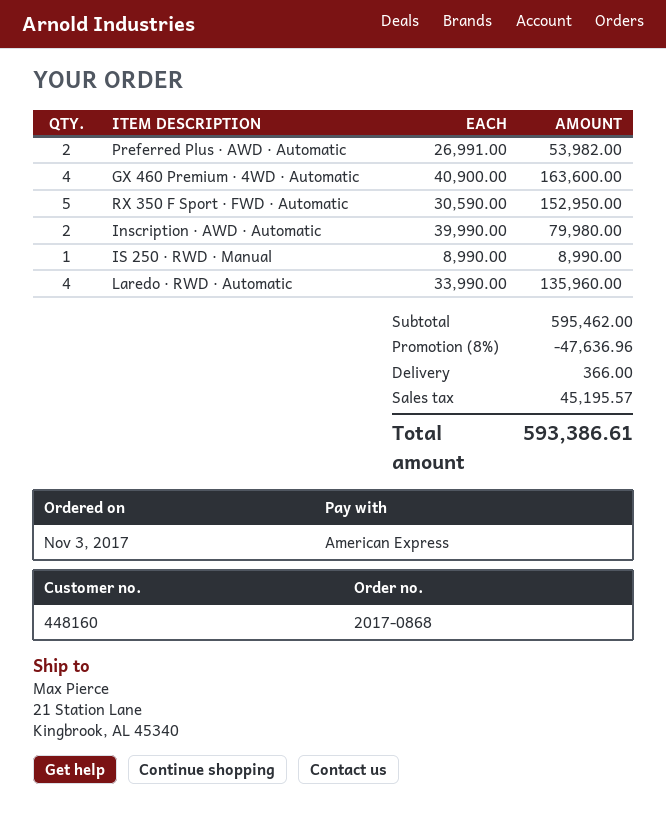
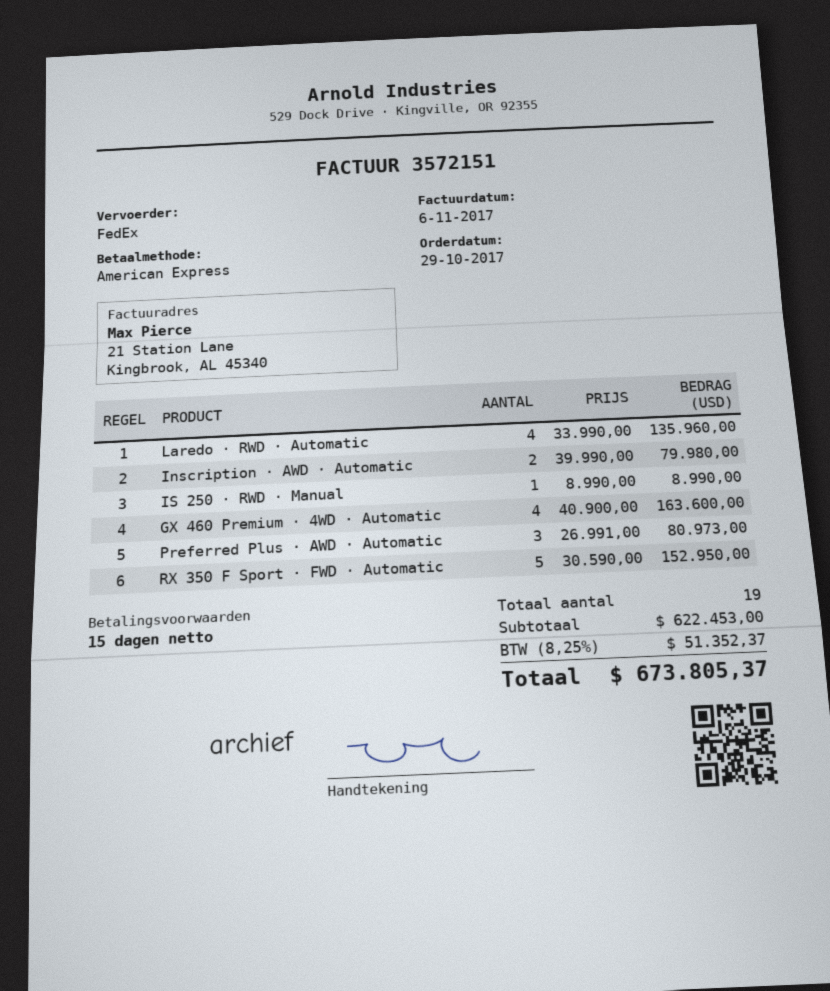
order date: 2017-11-03 -> 2017-10-29
Preferred Plus · AWD · Automatic: 2 x 26991.00 = 53982.00 -> 3 x 26991.00 = 80973.00
subtotal: 595462.00 -> 622453.00
discount: 8% = 47636.96 -> none
shipping: 366.00 -> none
tax: 45195.57 -> 51352.37
total: 593386.61 -> 673805.37

